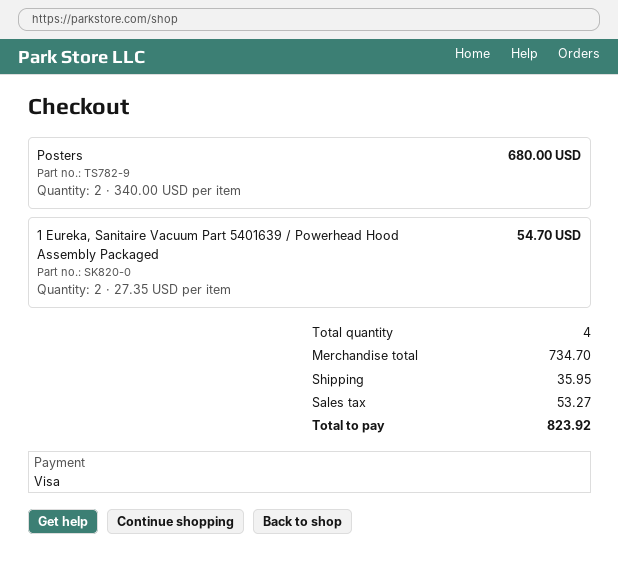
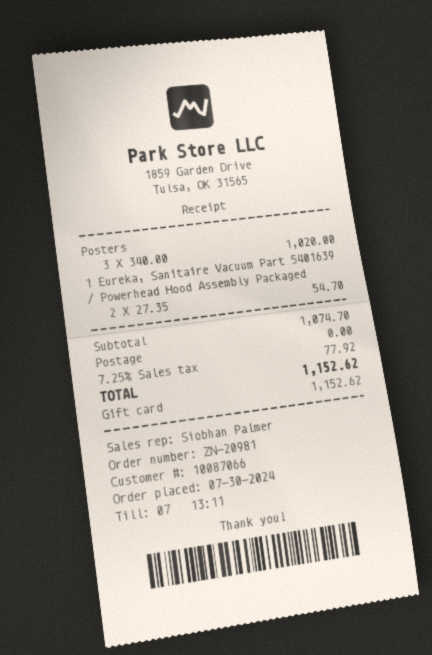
payment method: Visa -> gift card
Posters: 2 x 340.00 = 680.00 -> 3 x 340.00 = 1020.00
subtotal: 734.70 -> 1074.70
shipping: 35.95 -> 0.00
tax: 53.27 -> 77.92
total: 823.92 -> 1152.62

